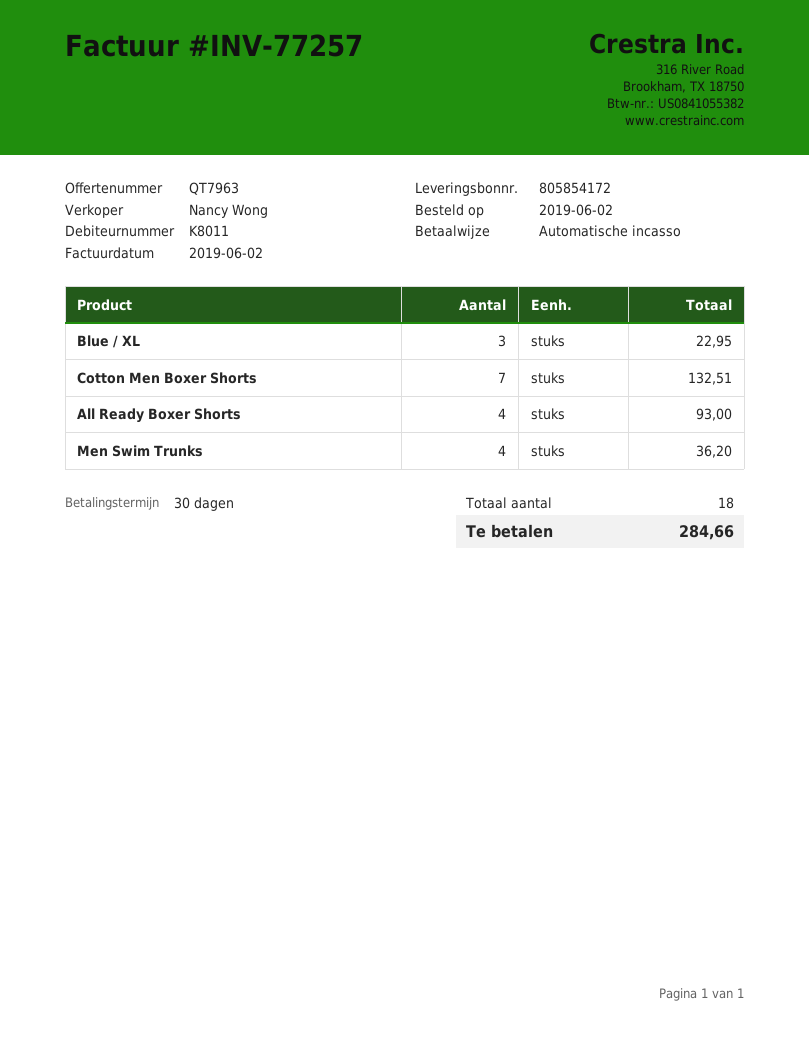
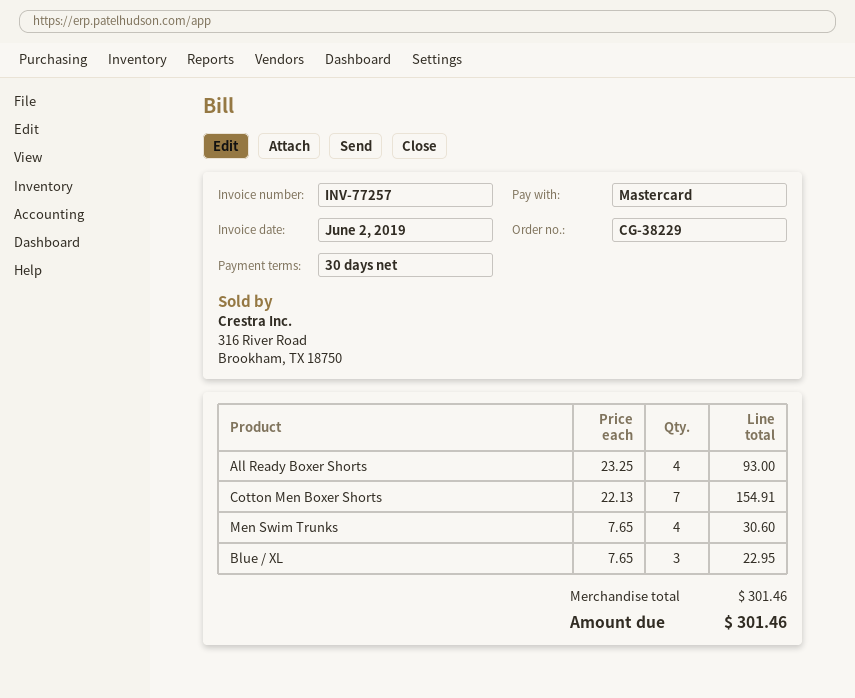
payment method: direct debit -> Mastercard
Cotton Men Boxer Shorts: 7 for 132.51 -> 7 for 154.91
Men Swim Trunks: 4 for 36.20 -> 4 for 30.60
total: 284.66 -> 301.46

